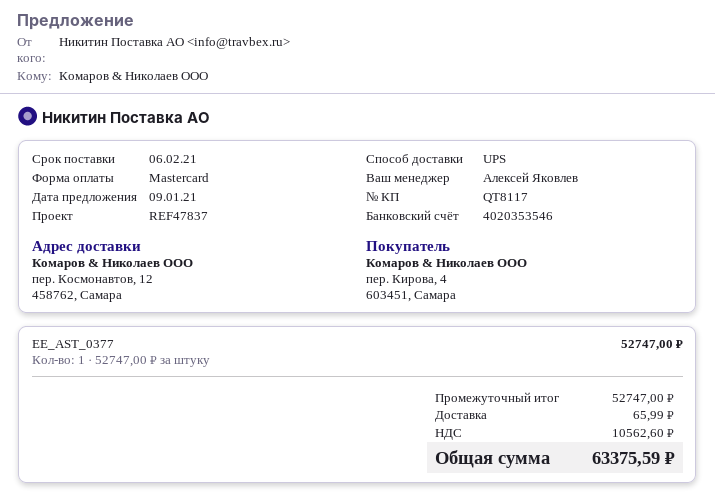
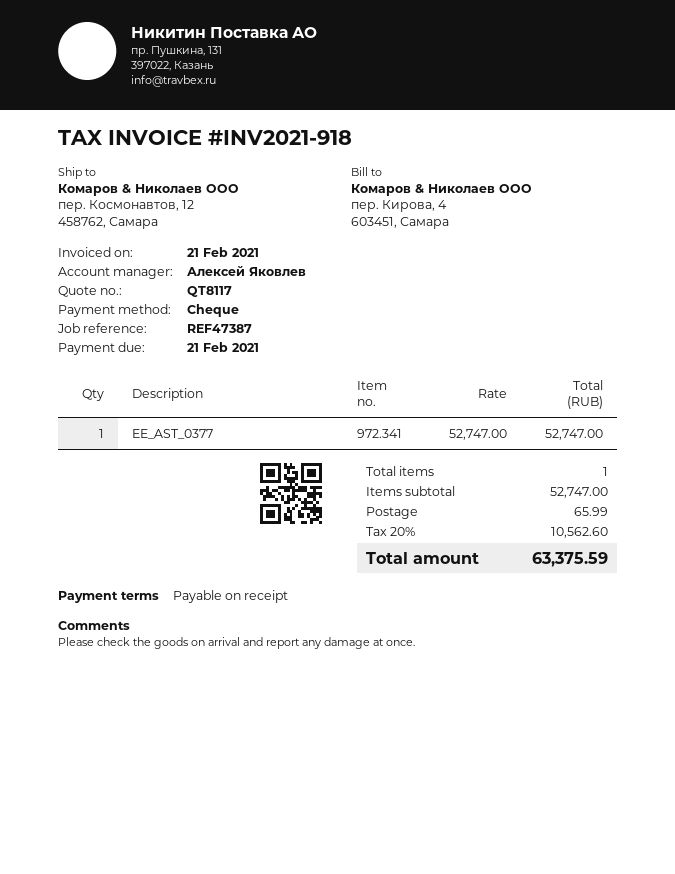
reference: REF47837 -> REF47387
payment method: Mastercard -> cheque

